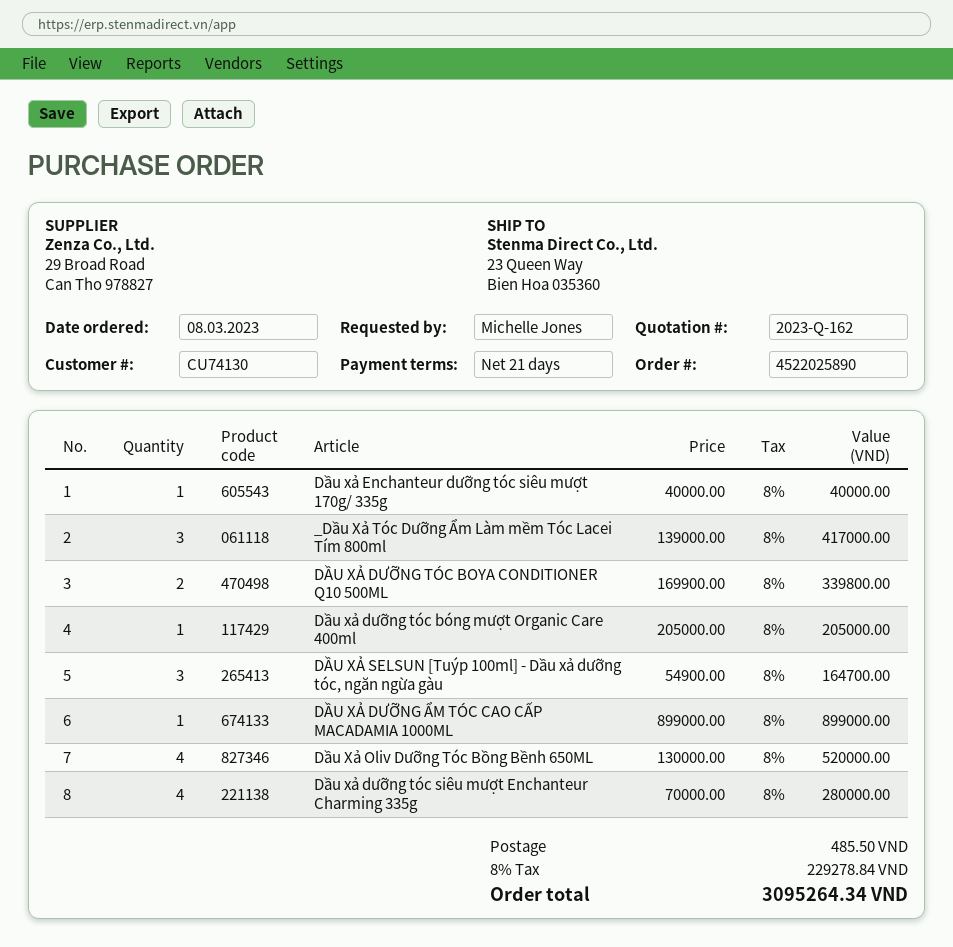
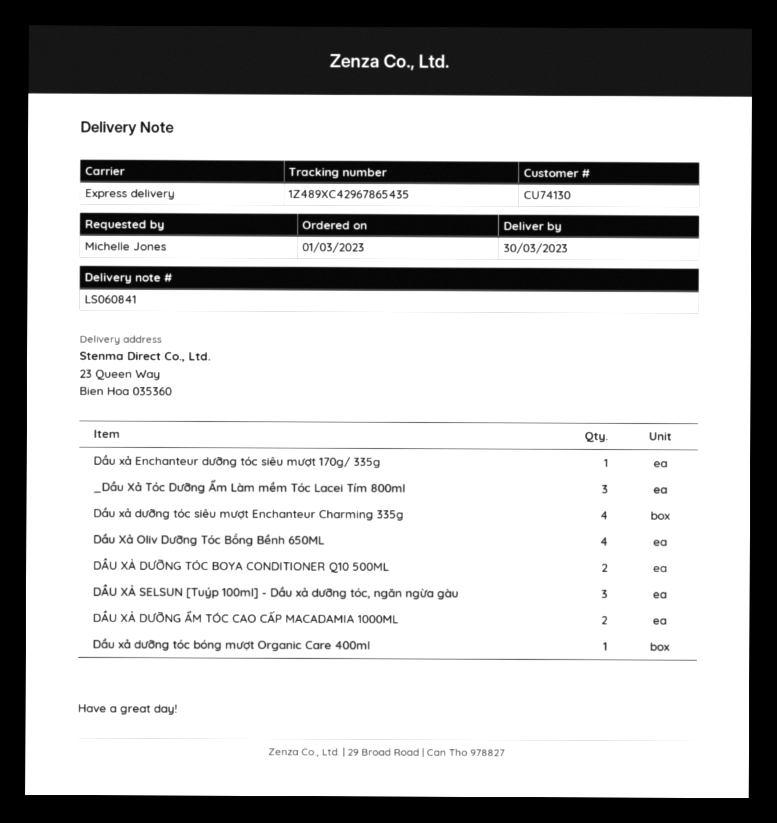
order date: 2023-03-08 -> 2023-03-01
DẦU XẢ DƯỠNG ẨM TÓC CAO CẤP MACADAMIA 1000ML: 1 -> 2

